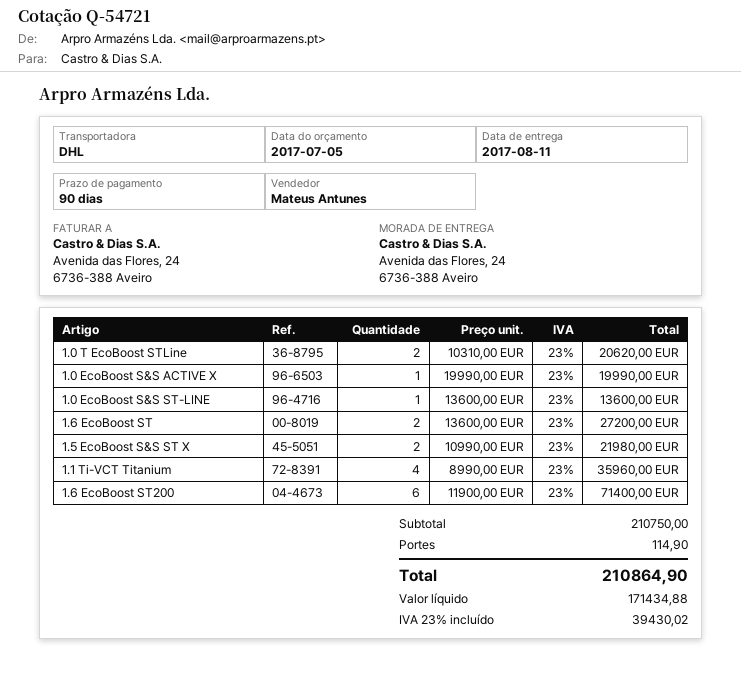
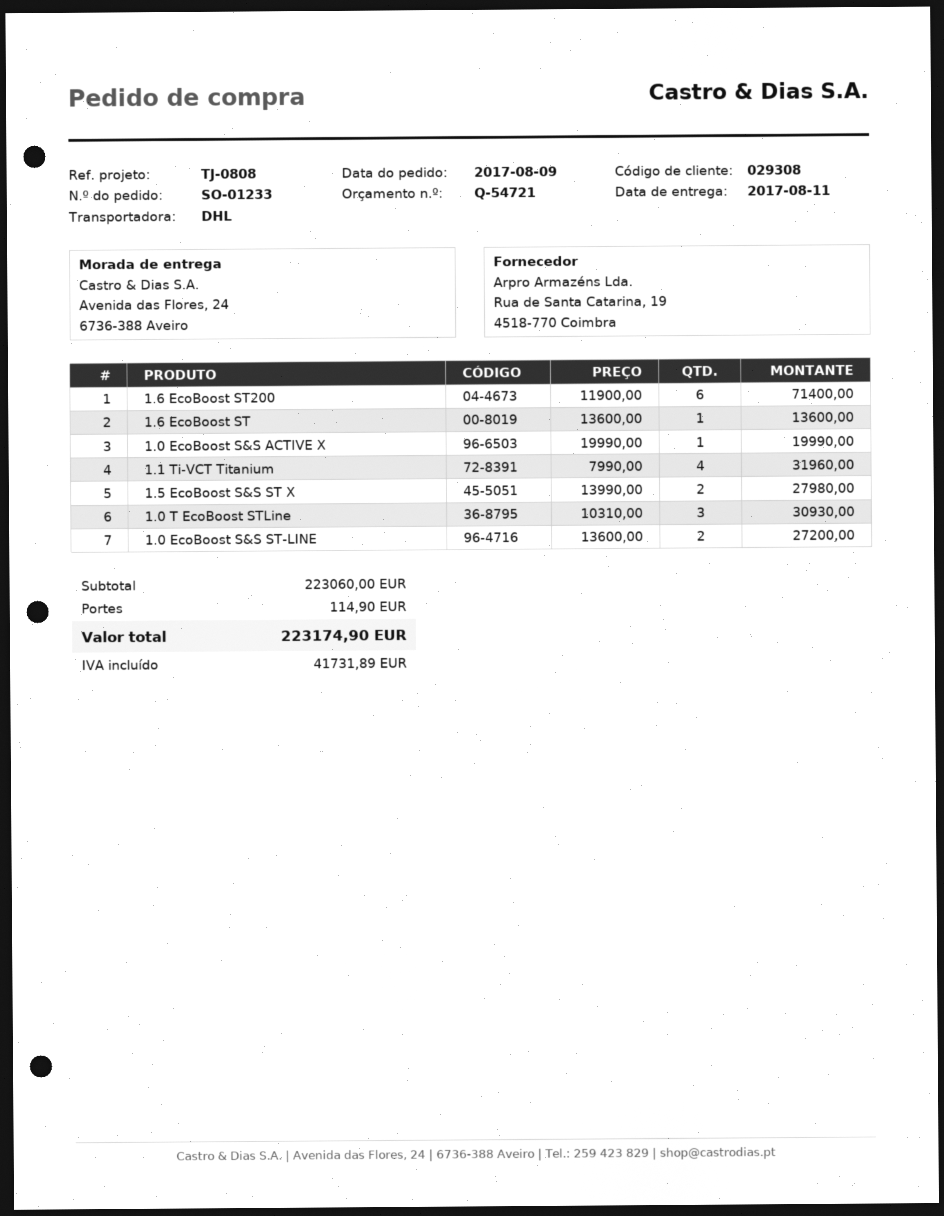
1.0 T EcoBoost STLine: 2 x 10310.00 = 20620.00 -> 3 x 10310.00 = 30930.00
1.0 EcoBoost S&S ST-LINE: 1 x 13600.00 = 13600.00 -> 2 x 13600.00 = 27200.00
1.6 EcoBoost ST: 2 x 13600.00 = 27200.00 -> 1 x 13600.00 = 13600.00
1.5 EcoBoost S&S ST X: 2 x 10990.00 = 21980.00 -> 2 x 13990.00 = 27980.00
1.1 Ti-VCT Titanium: 4 x 8990.00 = 35960.00 -> 4 x 7990.00 = 31960.00
subtotal: 210750.00 -> 223060.00
tax: 39430.02 -> 41731.89
total: 210864.90 -> 223174.90

